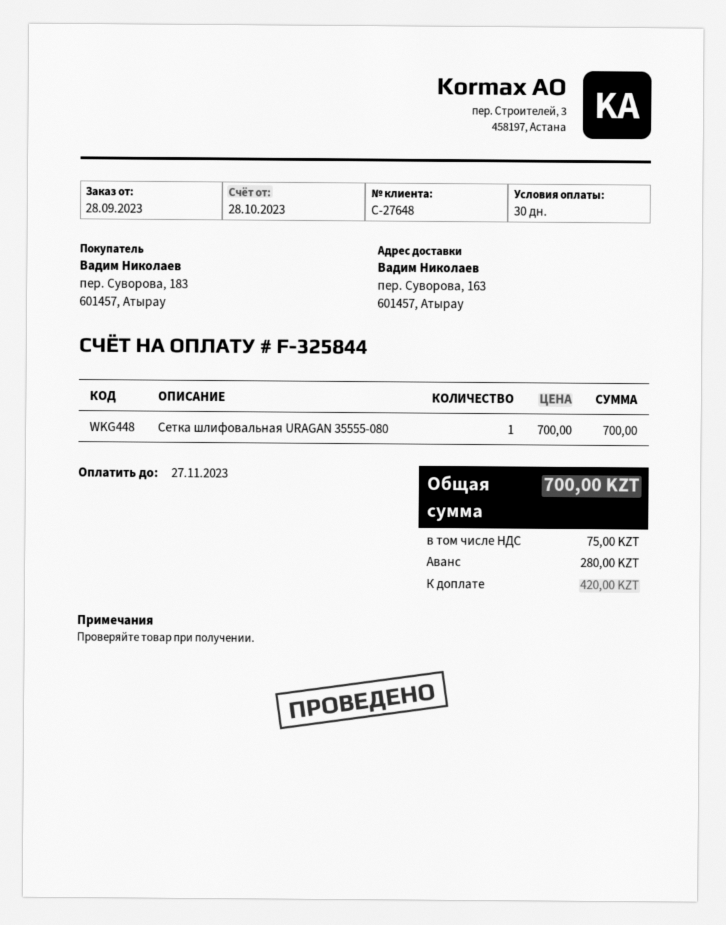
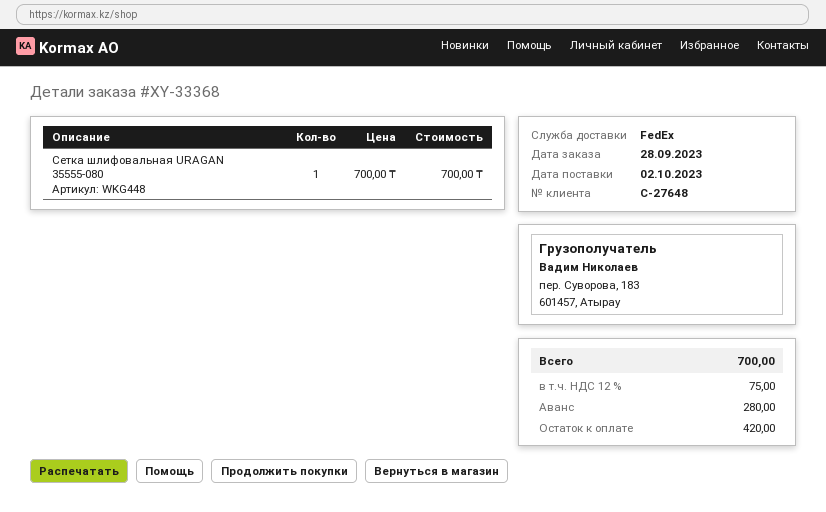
ship to: пер. Суворова, 163, 601457, Атырау -> пер. Суворова, 183, 601457, Атырау

